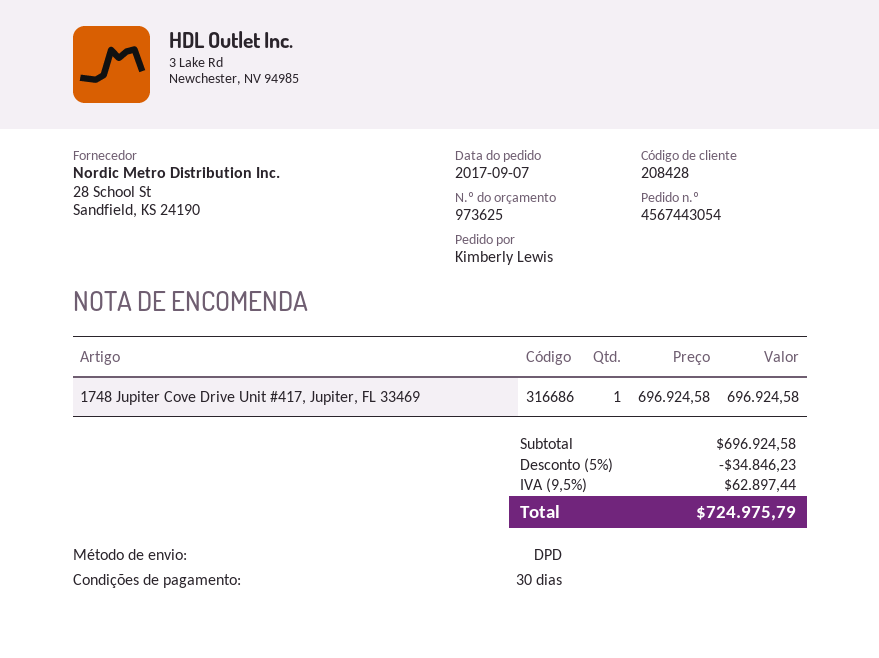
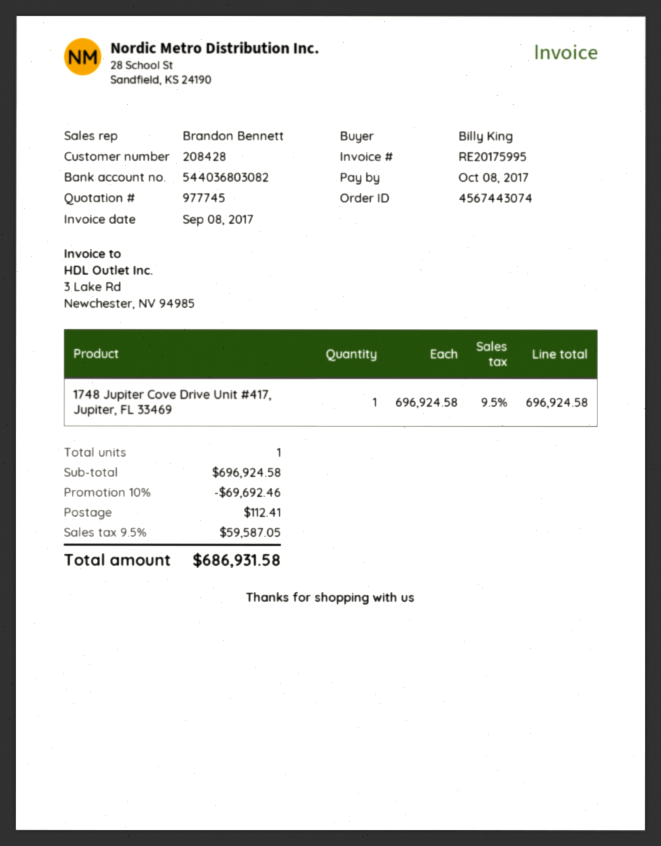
quote number: 973625 -> 977745
order number: 4567443054 -> 4567443074
ordered by: Kimberly Lewis -> Billy King
discount: 5% = 34846.23 -> 10% = 69692.46
shipping: none -> 112.41
tax: 9.5% = 62897.44 -> 9.5% = 59587.05
total: 724975.79 -> 686931.58

